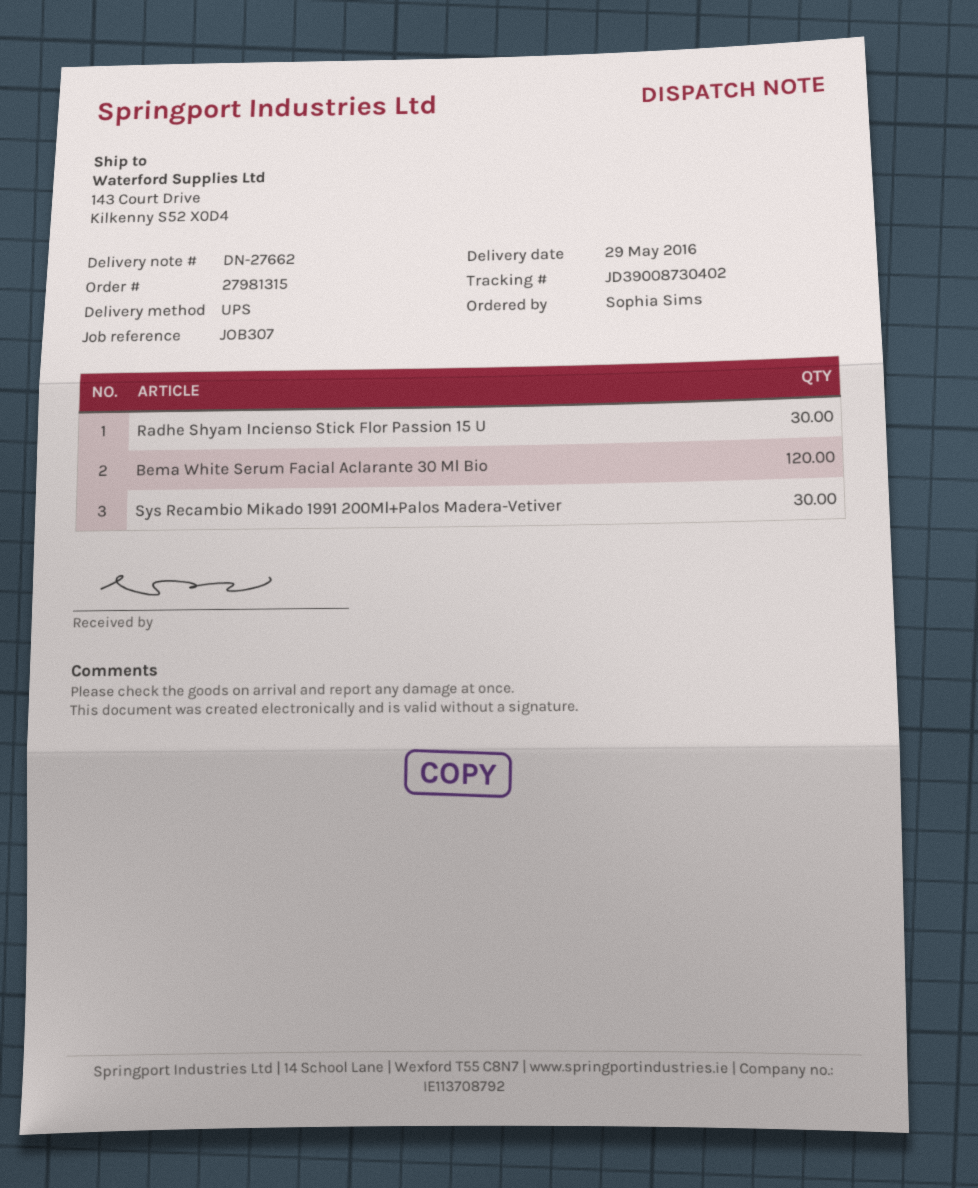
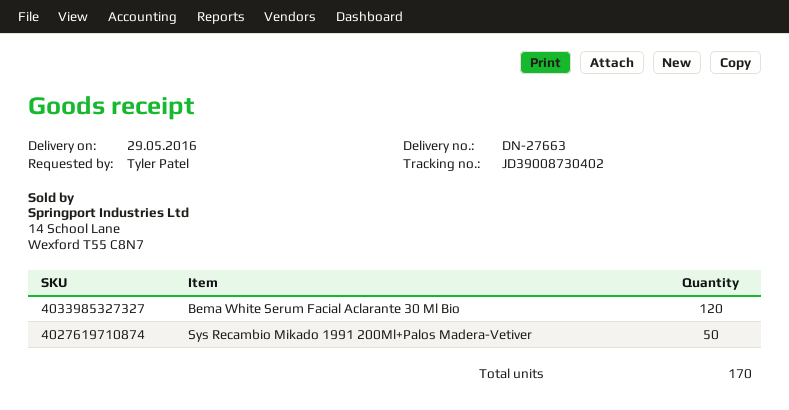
delivery note number: DN-27662 -> DN-27663
ordered by: Sophia Sims -> Tyler Patel
Radhe Shyam Incienso Stick Flor Passion 15 U: 30 -> none
Sys Recambio Mikado 1991 200Ml+Palos Madera-Vetiver: 30 -> 50

